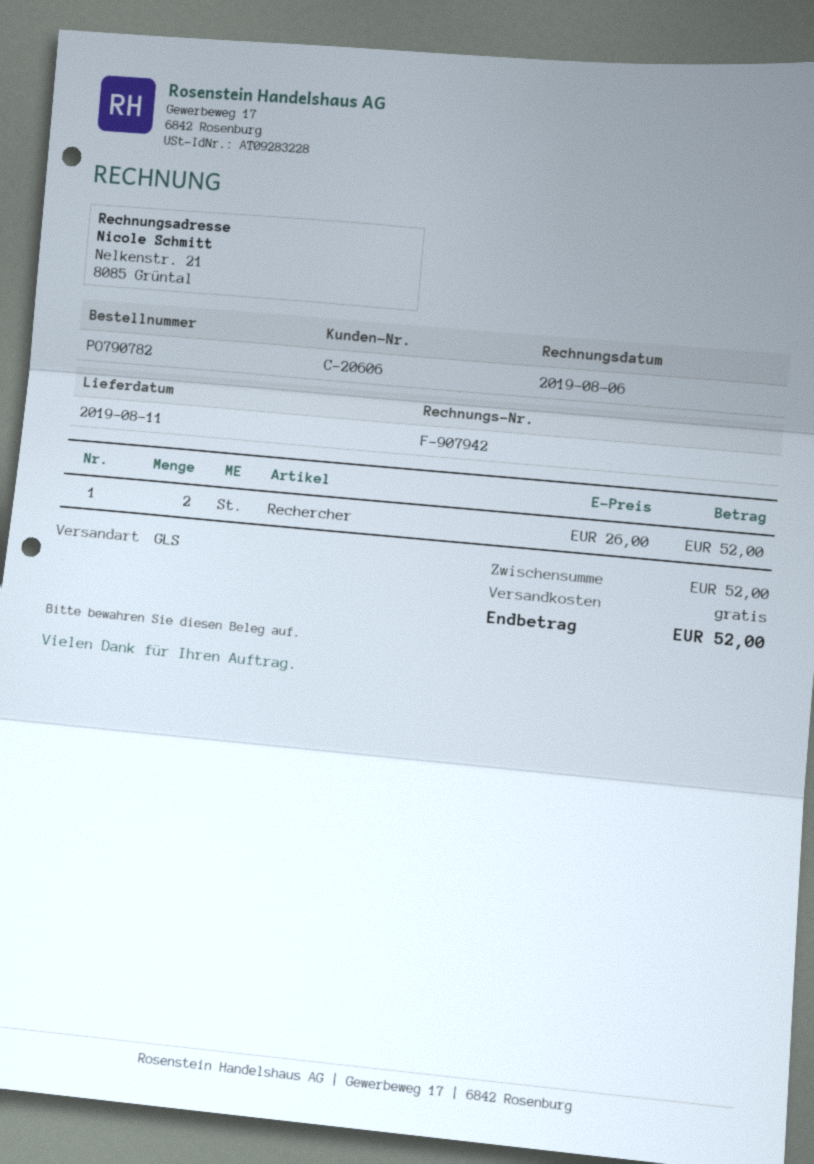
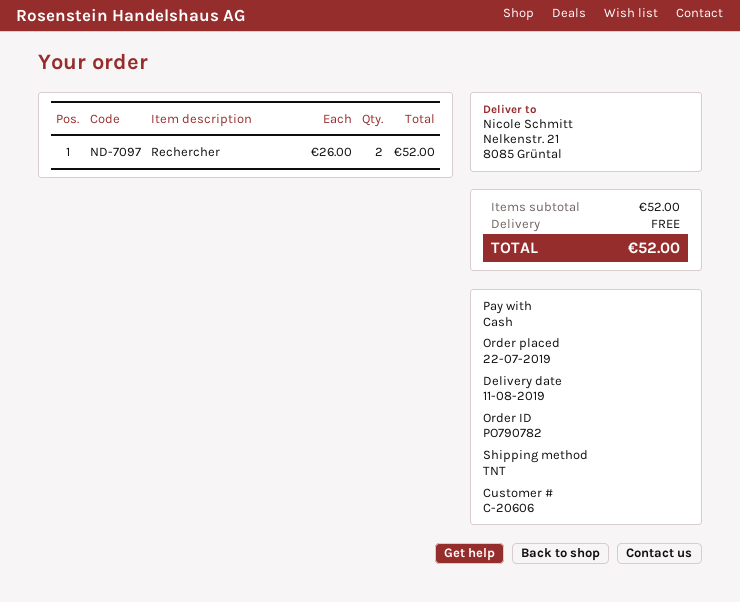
shipping method: GLS -> TNT

